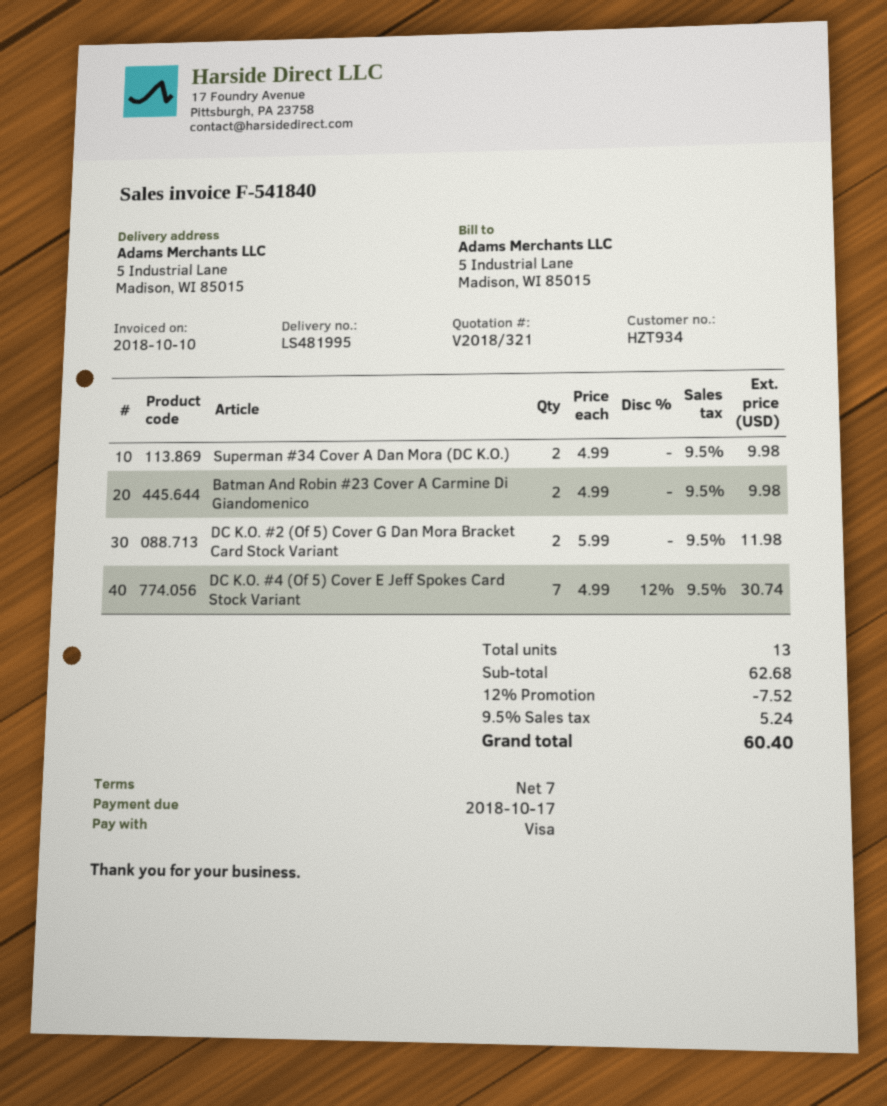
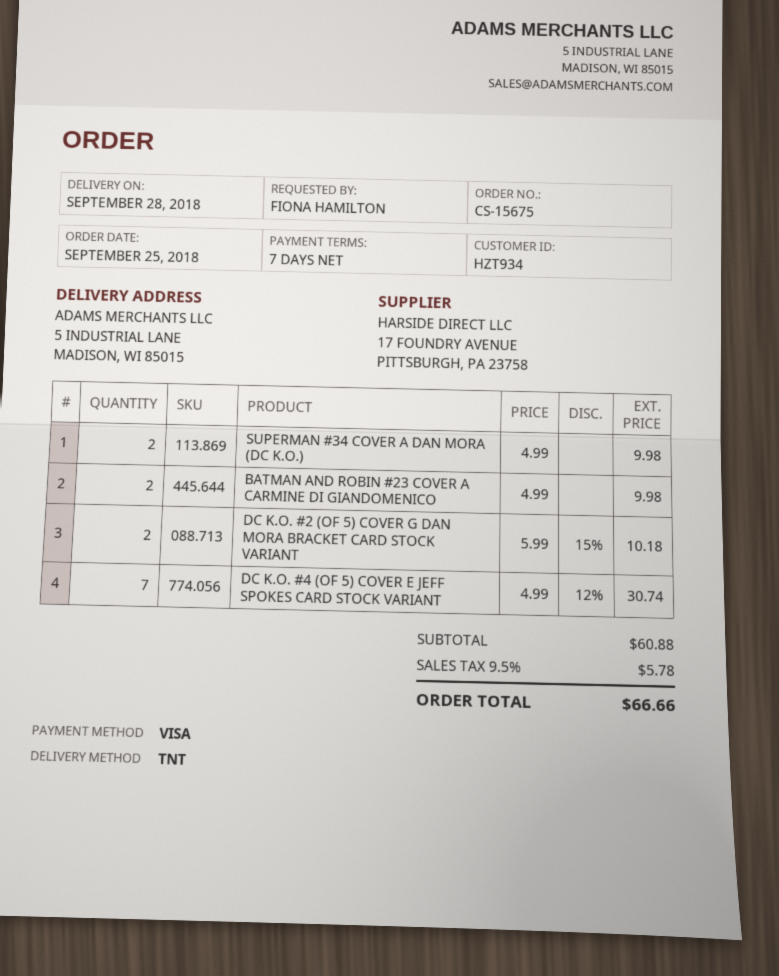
DC K.O. #2 (Of 5) Cover G Dan Mora Bracket Card Stock Variant: 2 x 5.99 = 11.98 -> 2 x 5.99 - 15% = 10.18
subtotal: 62.68 -> 60.88
discount: 12% = 7.52 -> none
tax: 9.5% = 5.24 -> 9.5% = 5.78
total: 60.40 -> 66.66

